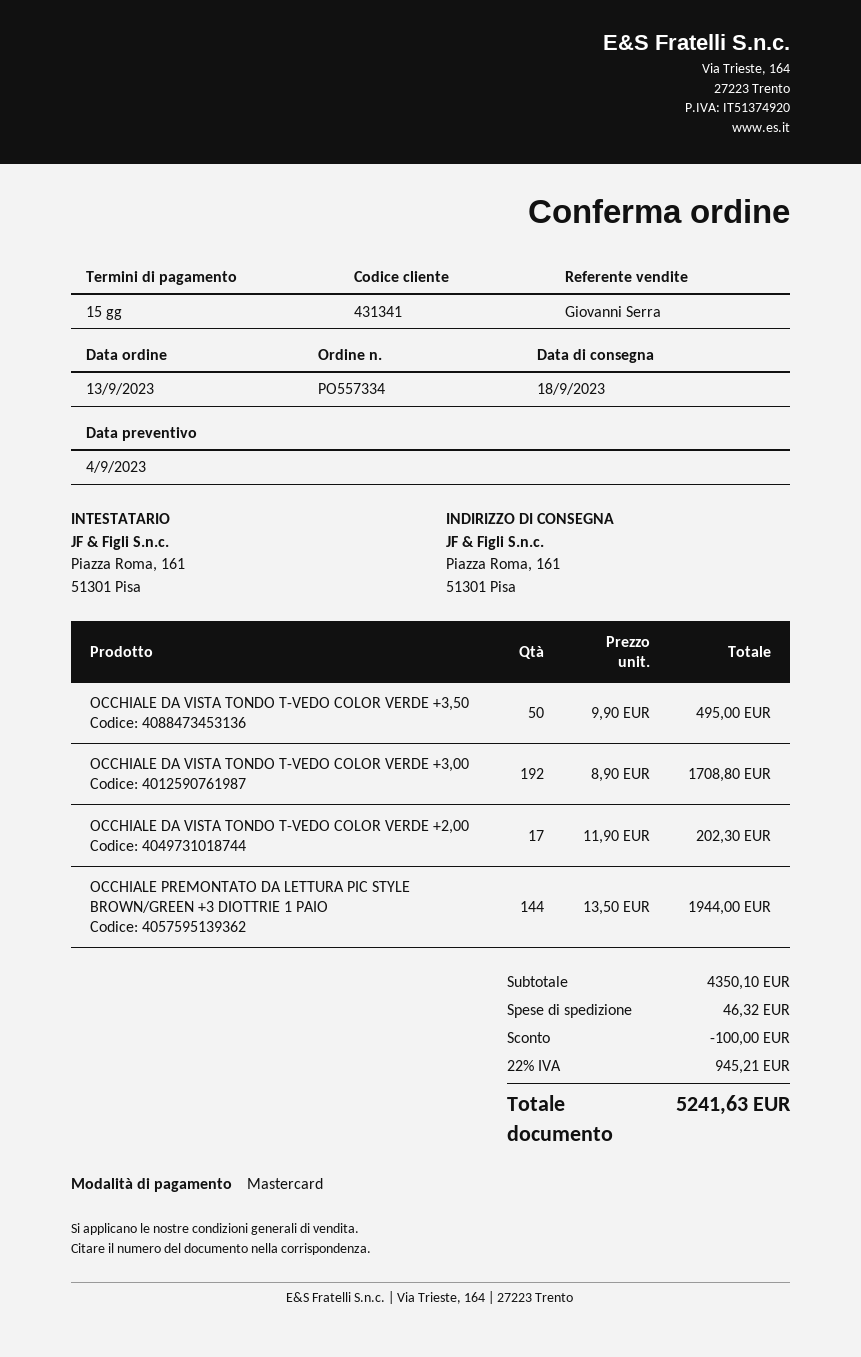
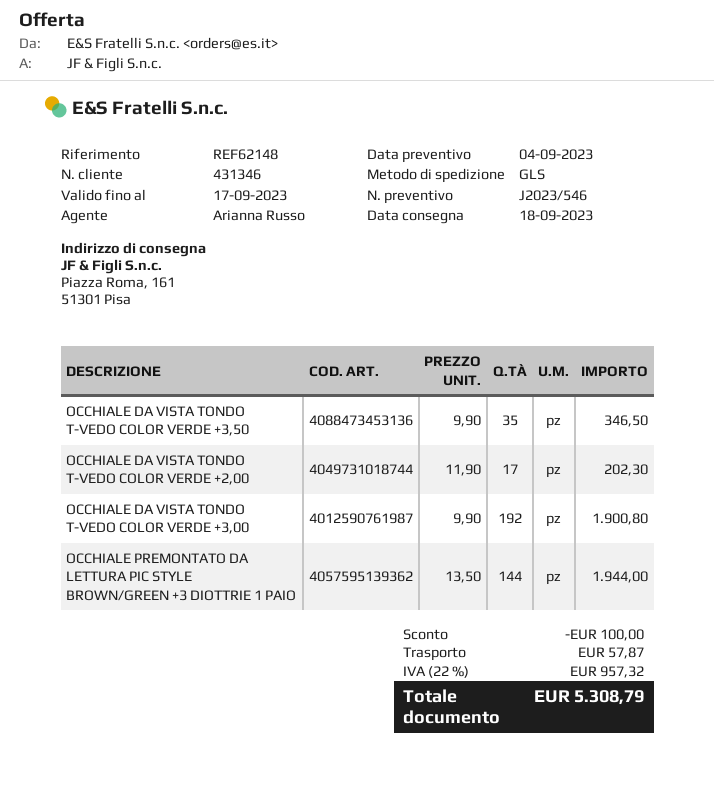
customer number: 431341 -> 431346
sales rep: Giovanni Serra -> Arianna Russo
OCCHIALE DA VISTA TONDO T-VEDO COLOR VERDE +3,50: 50 x 9.90 = 495.00 -> 35 x 9.90 = 346.50
OCCHIALE DA VISTA TONDO T-VEDO COLOR VERDE +3,00: 192 x 8.90 = 1708.80 -> 192 x 9.90 = 1900.80
shipping: 46.32 -> 57.87
tax: 22% = 945.21 -> 22% = 957.32
total: 5241.63 -> 5308.79

